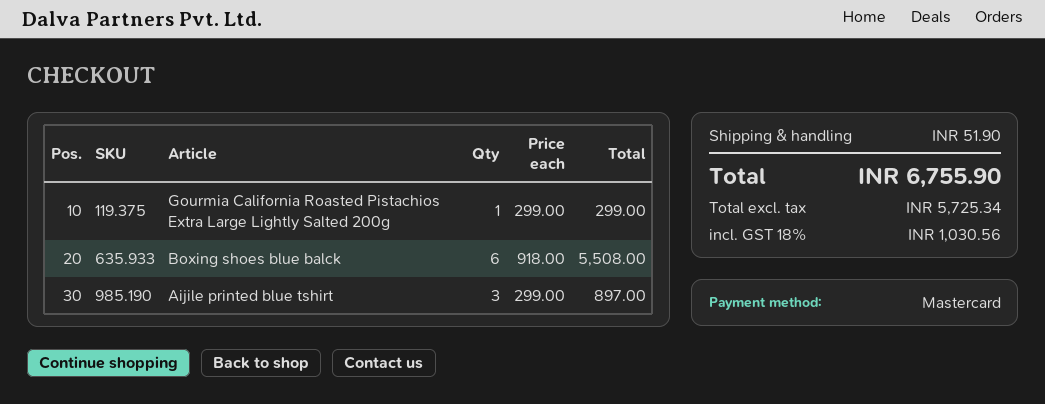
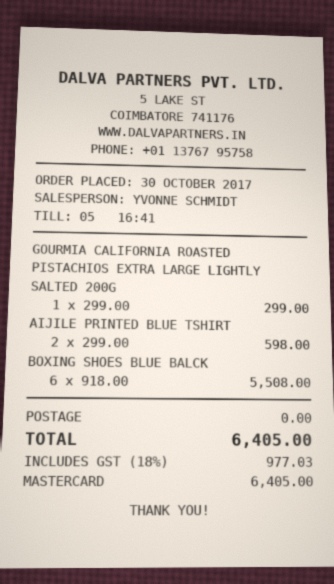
Aijile printed blue tshirt: 3 x 299.00 = 897.00 -> 2 x 299.00 = 598.00
shipping: 51.90 -> 0.00
tax: 18% = 1030.56 -> 18% = 977.03
total: 6755.90 -> 6405.00

